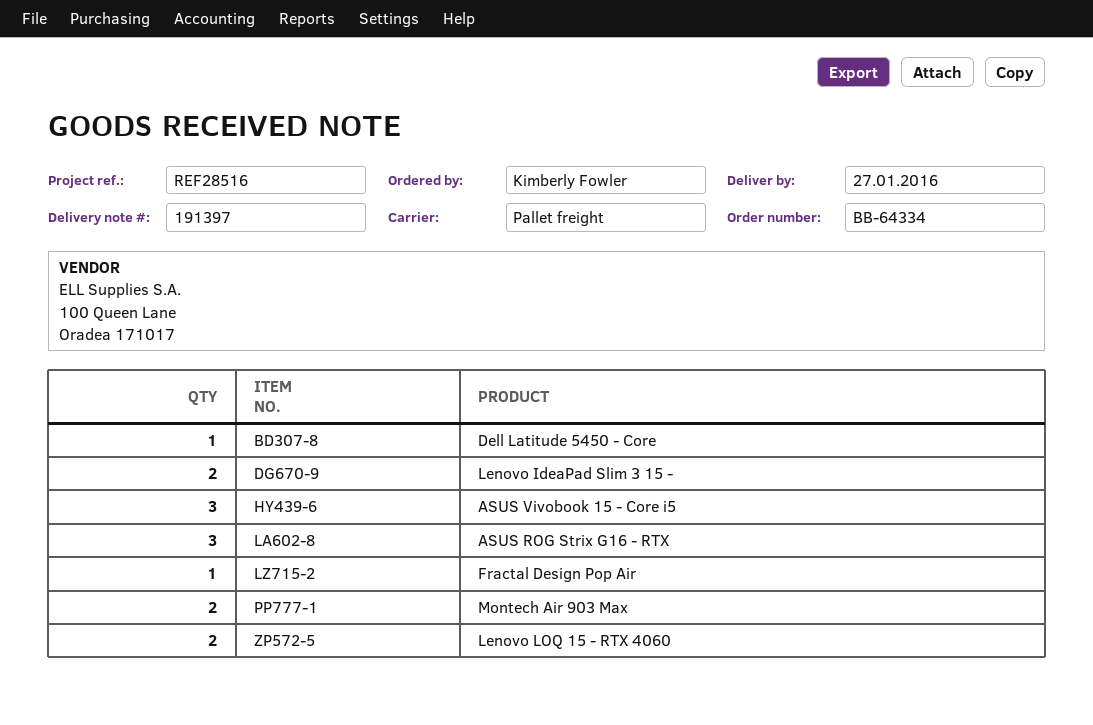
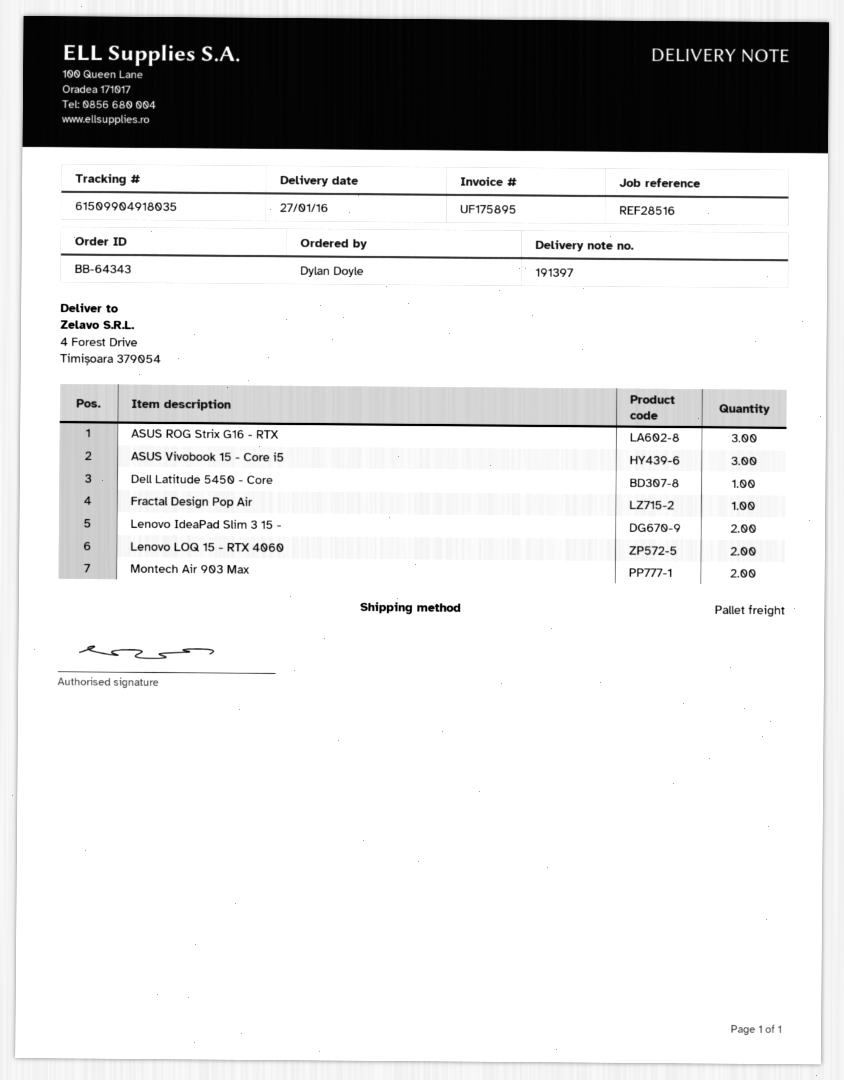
order number: BB-64334 -> BB-64343
ordered by: Kimberly Fowler -> Dylan Doyle

